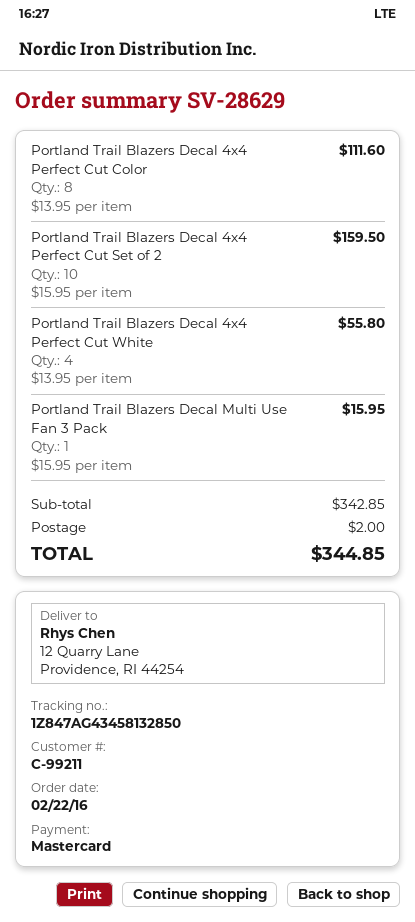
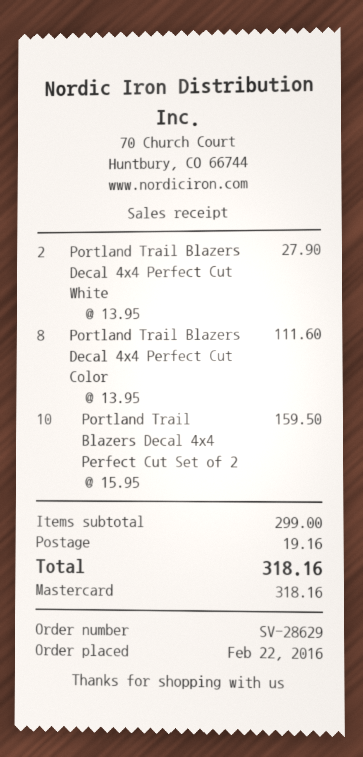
Portland Trail Blazers Decal 4x4 Perfect Cut White: 4 x 13.95 = 55.80 -> 2 x 13.95 = 27.90
Portland Trail Blazers Decal Multi Use Fan 3 Pack: 1 x 15.95 = 15.95 -> none
subtotal: 342.85 -> 299.00
shipping: 2.00 -> 19.16
total: 344.85 -> 318.16

